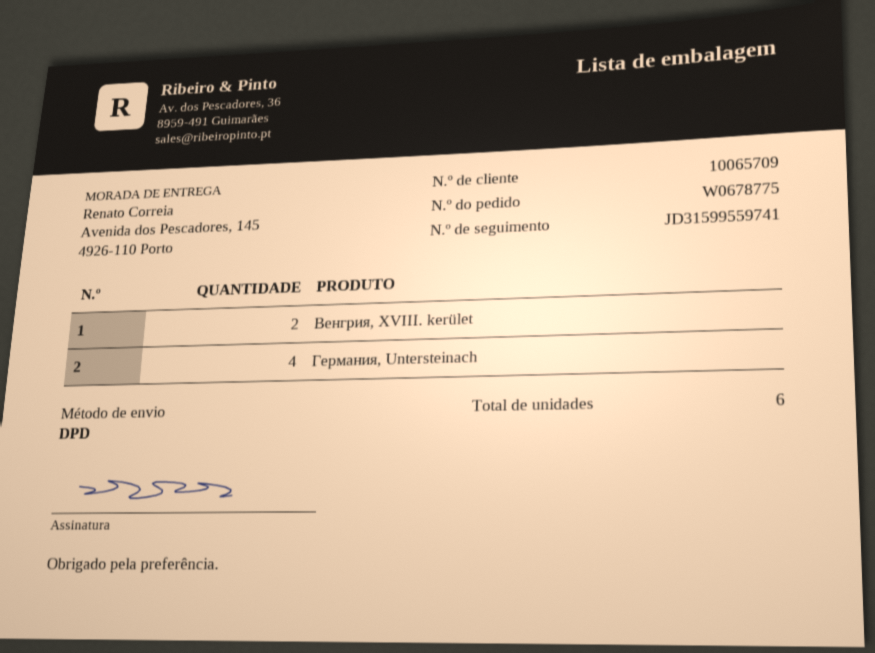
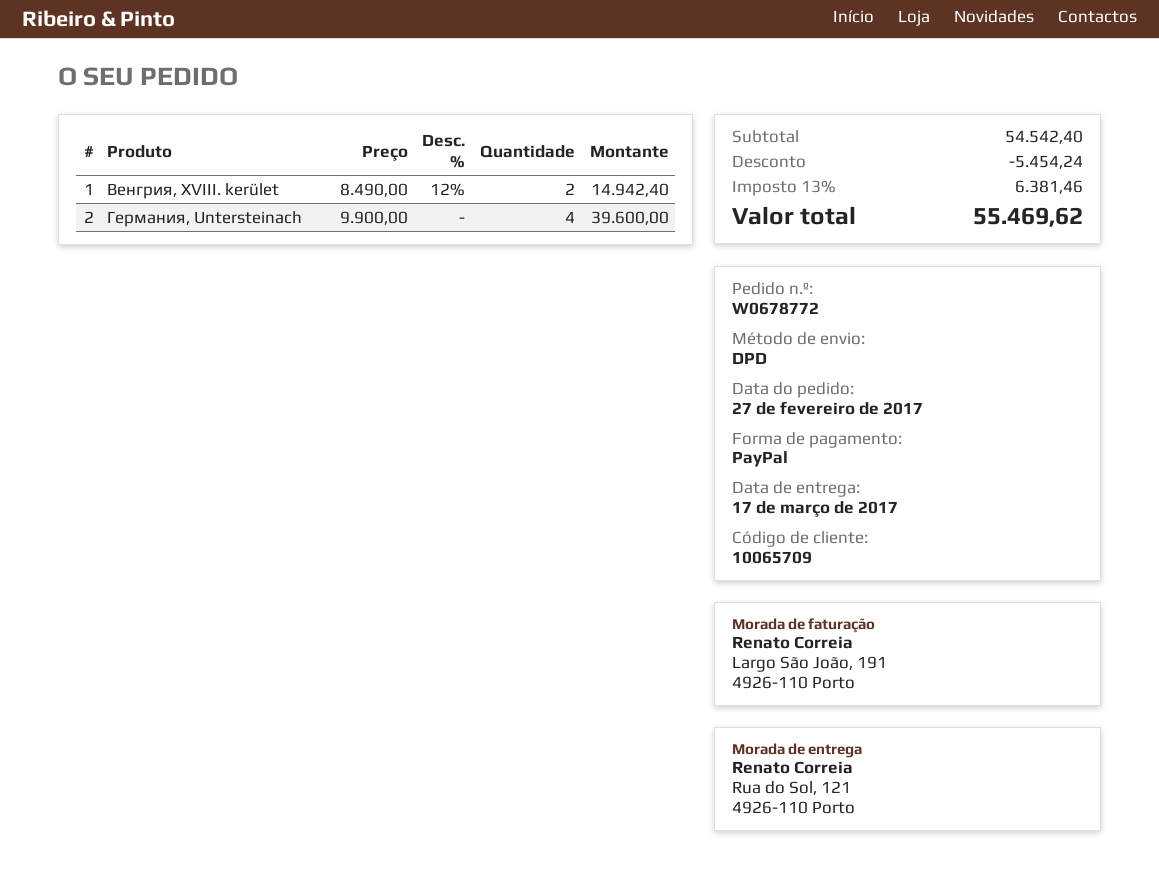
order number: W0678775 -> W0678772
ship to: Avenida dos Pescadores, 145, 4926-110 Porto -> Rua do Sol, 121, 4926-110 Porto

